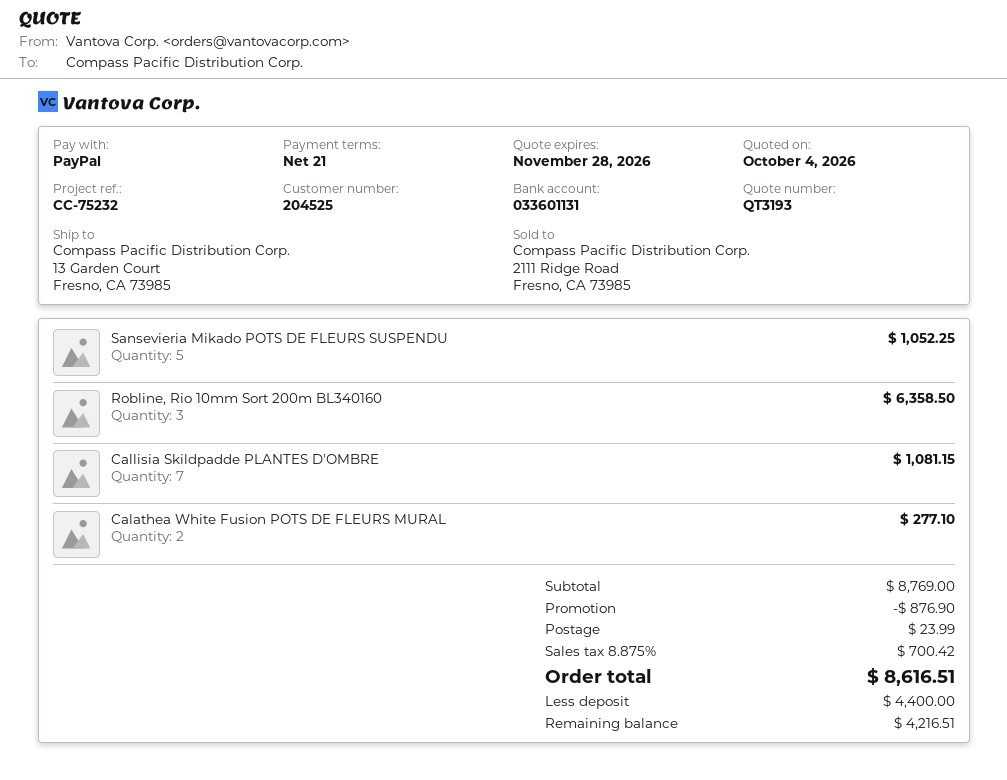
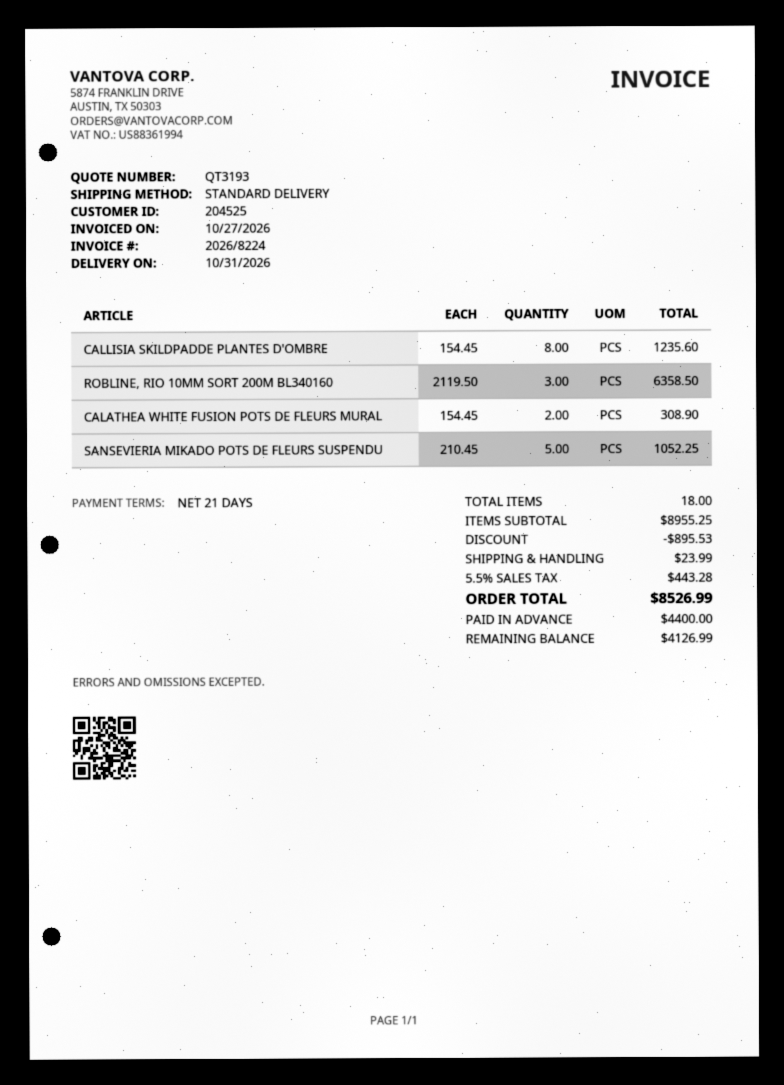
Callisia Skildpadde PLANTES D'OMBRE: 7 for 1081.15 -> 8 for 1235.60
Calathea White Fusion POTS DE FLEURS MURAL: 2 for 277.10 -> 2 for 308.90
subtotal: 8769.00 -> 8955.25
discount: 876.90 -> 895.53
tax: 8.875% = 700.42 -> 5.5% = 443.28
total: 8616.51 -> 8526.99
balance: 4216.51 -> 4126.99

